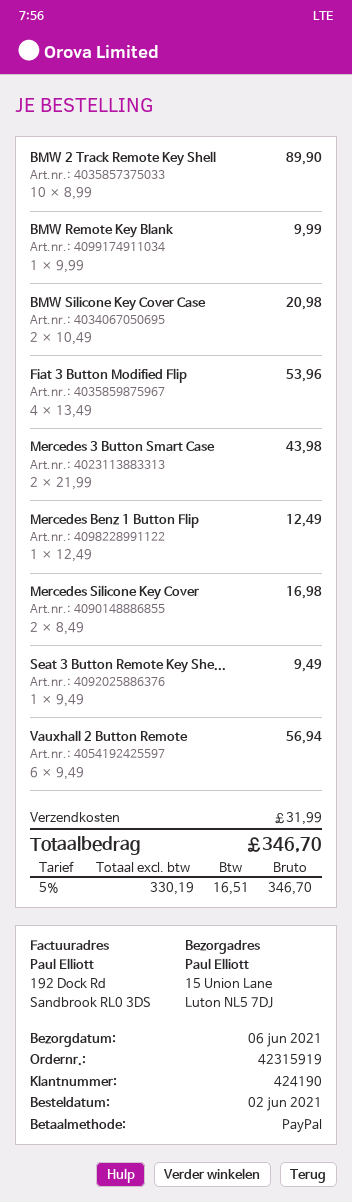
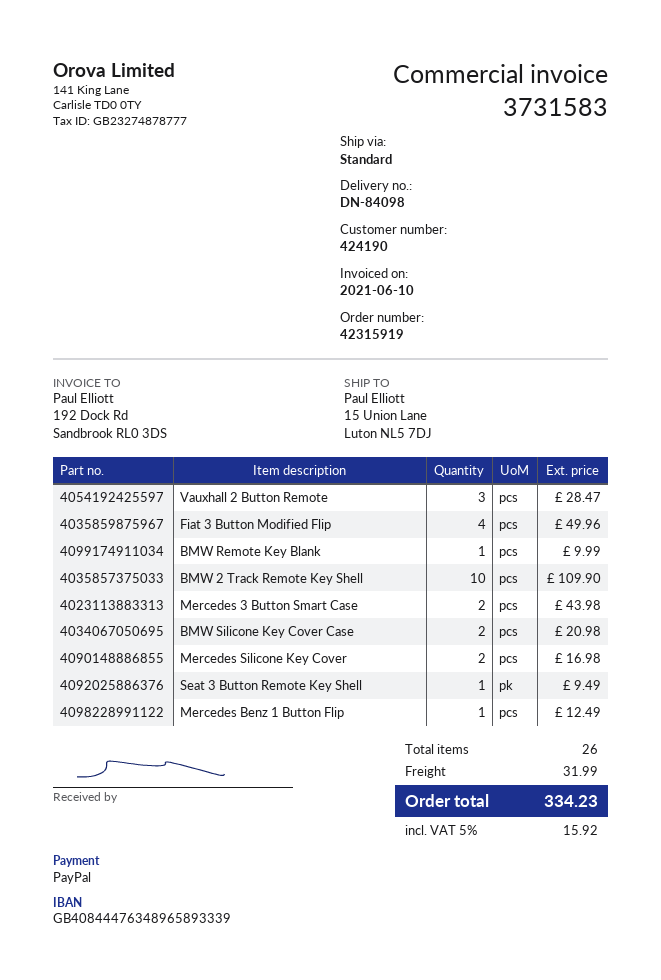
BMW 2 Track Remote Key Shell: 10 for 89.90 -> 10 for 109.90
Fiat 3 Button Modified Flip: 4 for 53.96 -> 4 for 49.96
Vauxhall 2 Button Remote: 6 for 56.94 -> 3 for 28.47
tax: 5% = 16.51 -> 5% = 15.92
total: 346.70 -> 334.23

